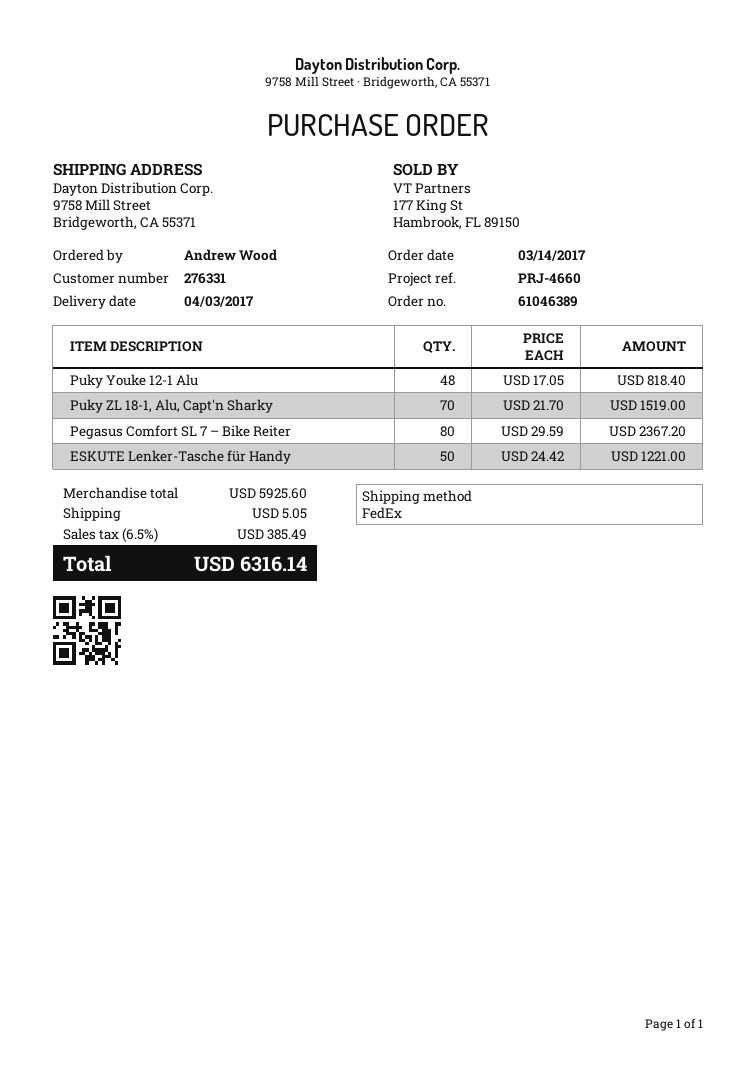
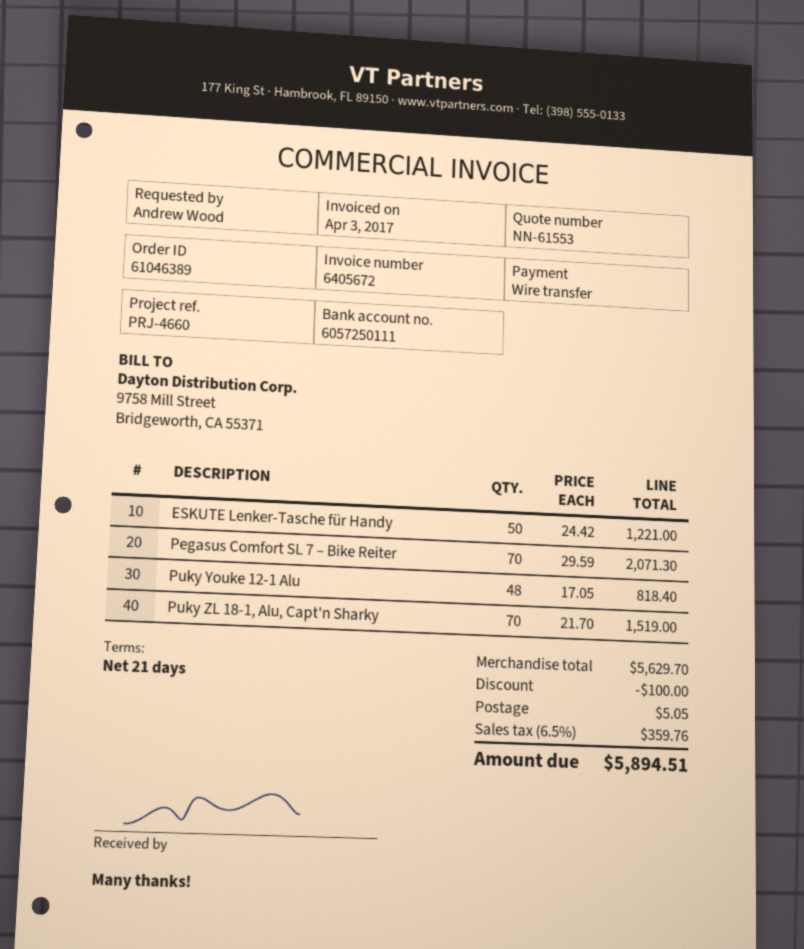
Pegasus Comfort SL 7 – Bike Reiter: 80 x 29.59 = 2367.20 -> 70 x 29.59 = 2071.30
subtotal: 5925.60 -> 5629.70
discount: none -> 100.00
tax: 6.5% = 385.49 -> 6.5% = 359.76
total: 6316.14 -> 5894.51

